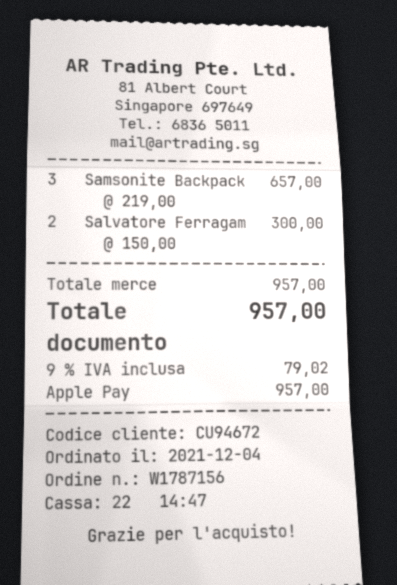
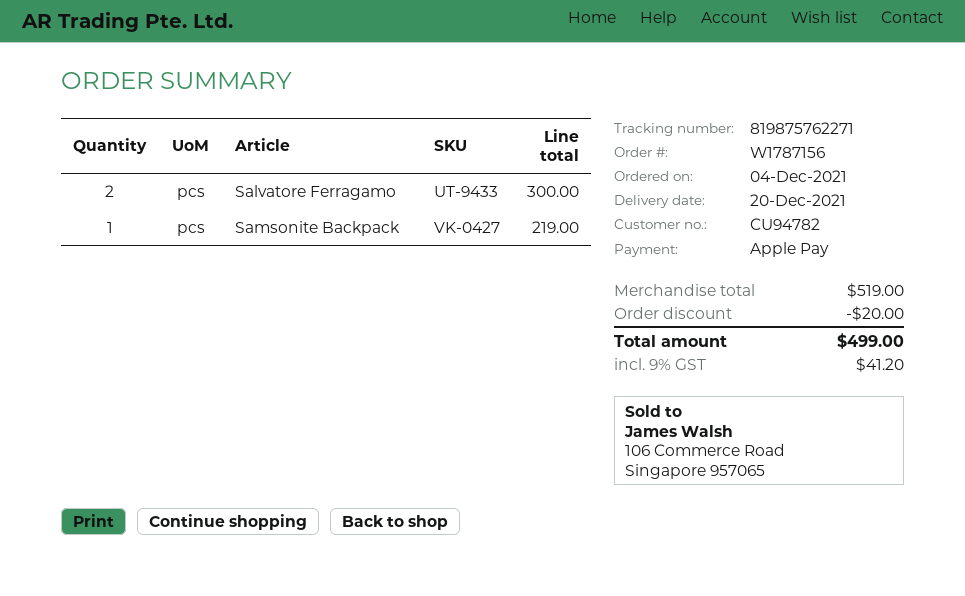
customer number: CU94672 -> CU94782
Samsonite Backpack: 3 for 657.00 -> 1 for 219.00
subtotal: 957.00 -> 519.00
discount: none -> 20.00
tax: 9% = 79.02 -> 9% = 41.20
total: 957.00 -> 499.00

